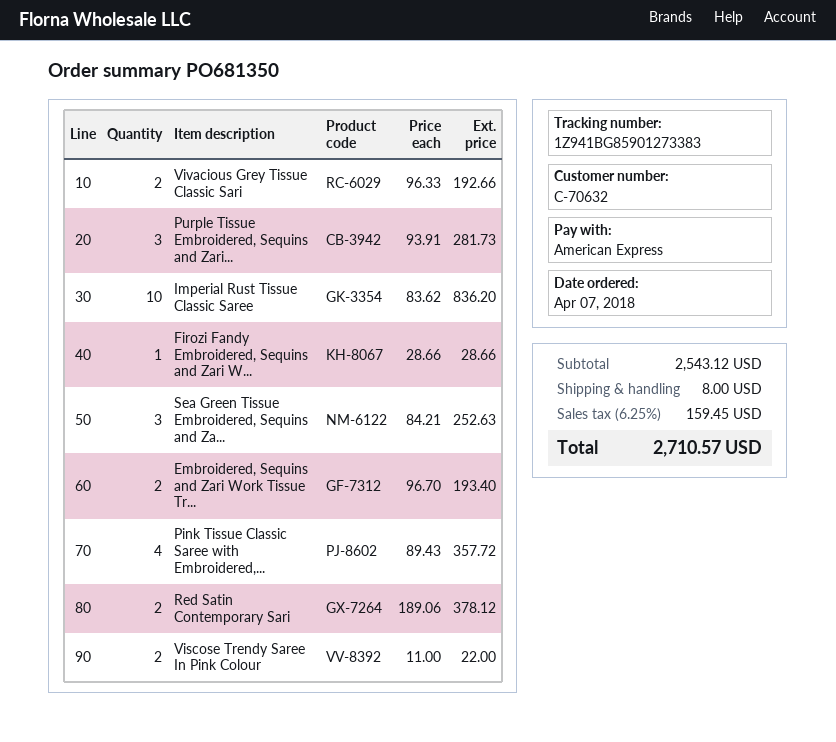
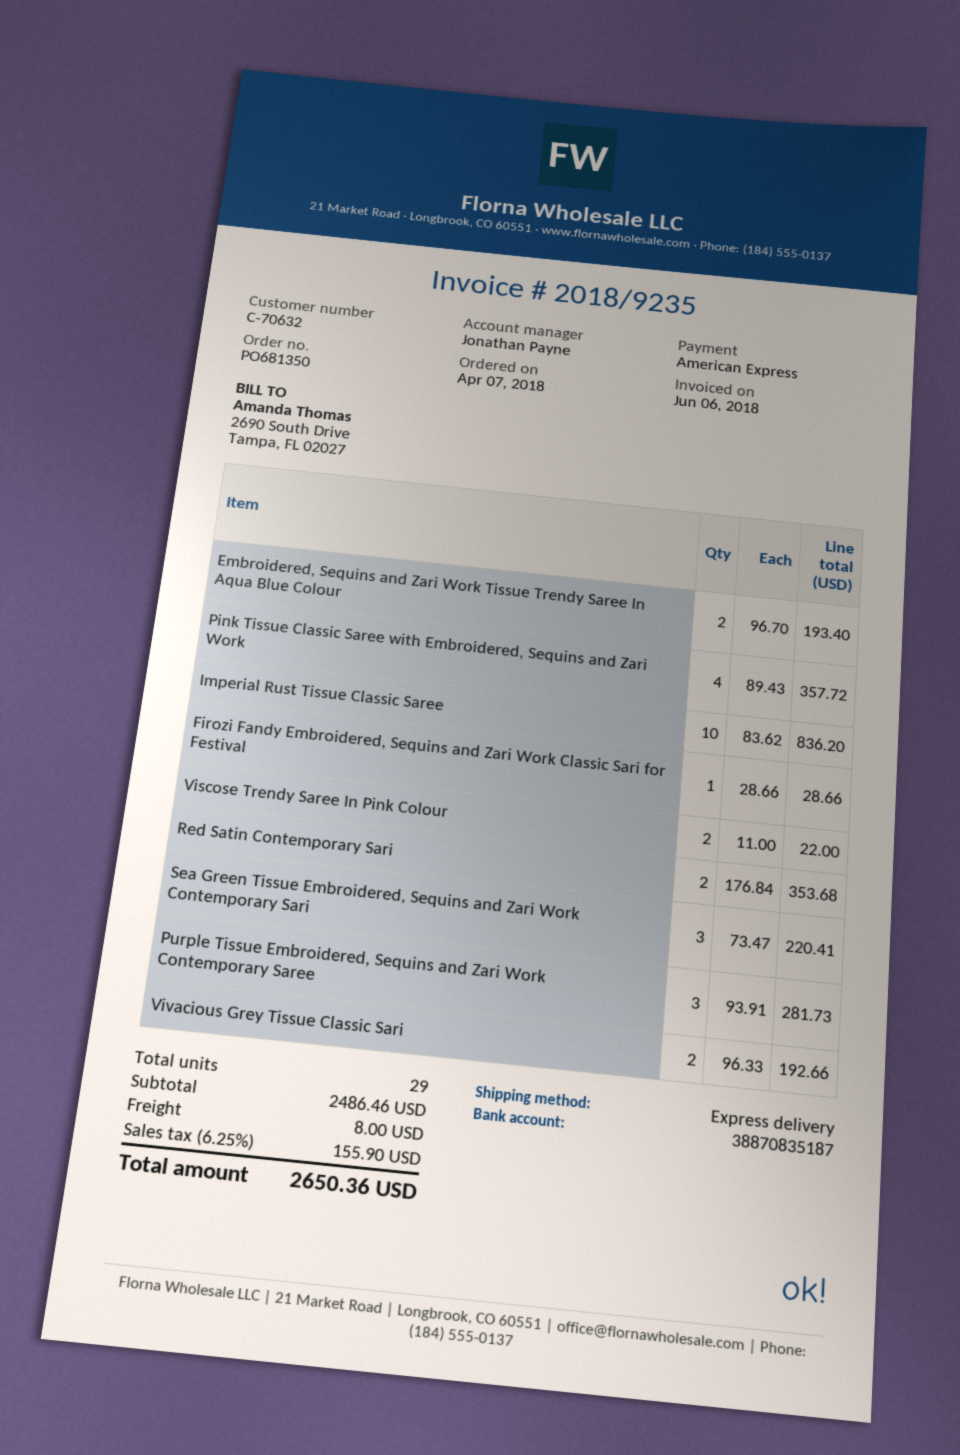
Sea Green Tissue Embroidered, Sequins and Za...: 3 x 84.21 = 252.63 -> 3 x 73.47 = 220.41
Red Satin Contemporary Sari: 2 x 189.06 = 378.12 -> 2 x 176.84 = 353.68
subtotal: 2543.12 -> 2486.46
tax: 6.25% = 159.45 -> 6.25% = 155.90
total: 2710.57 -> 2650.36

